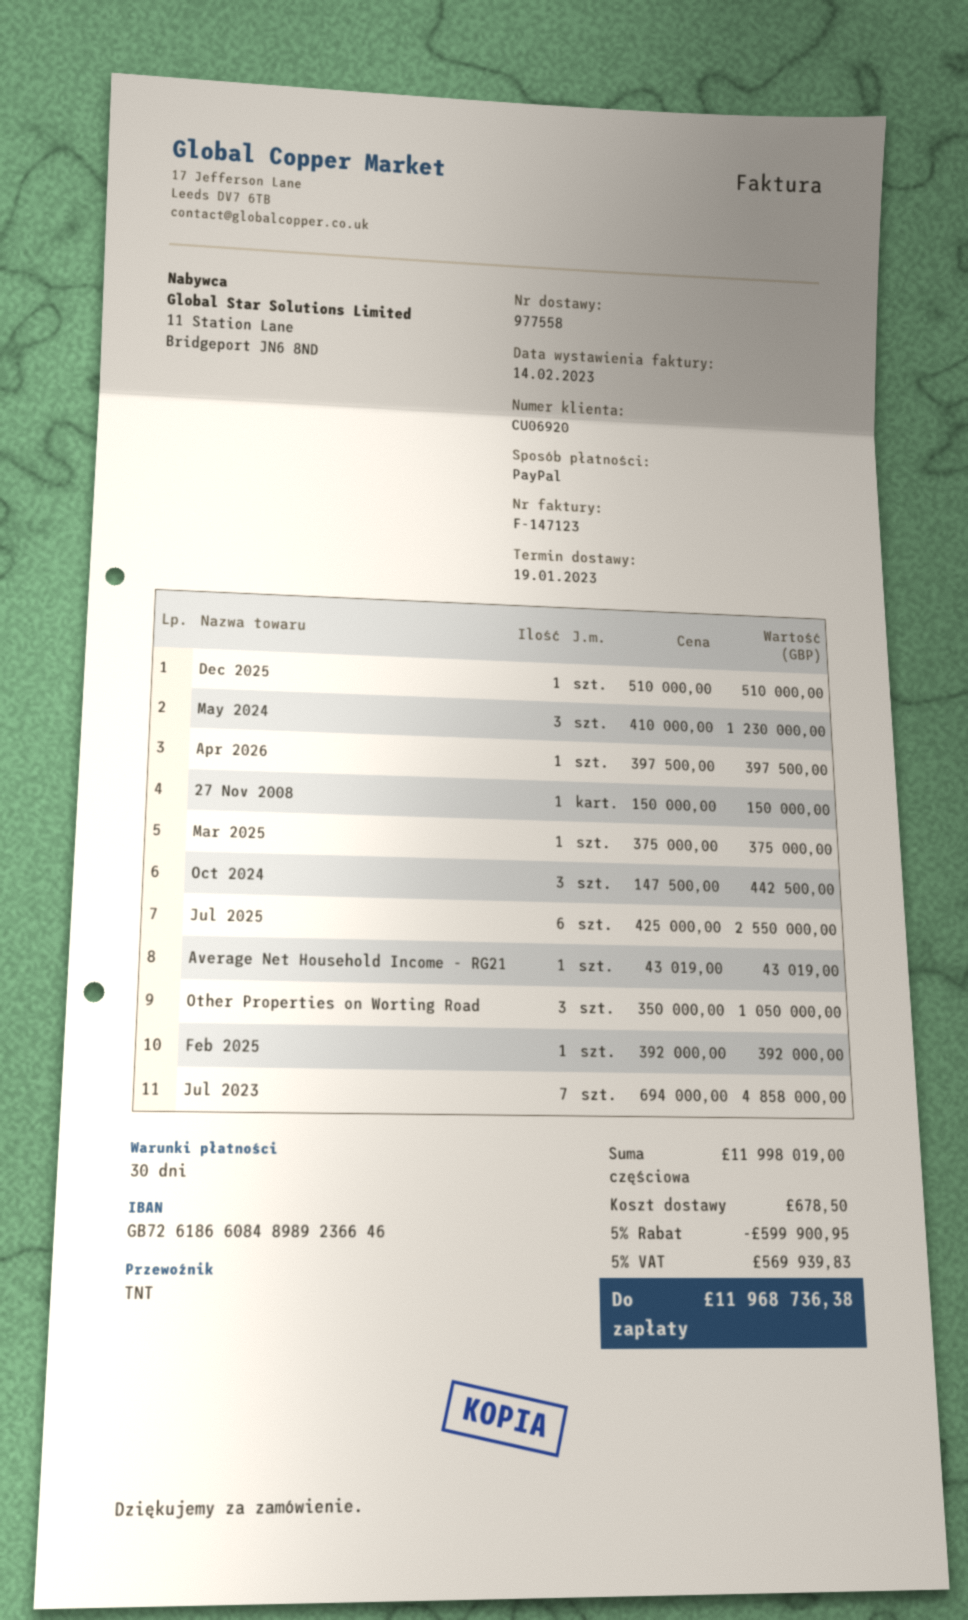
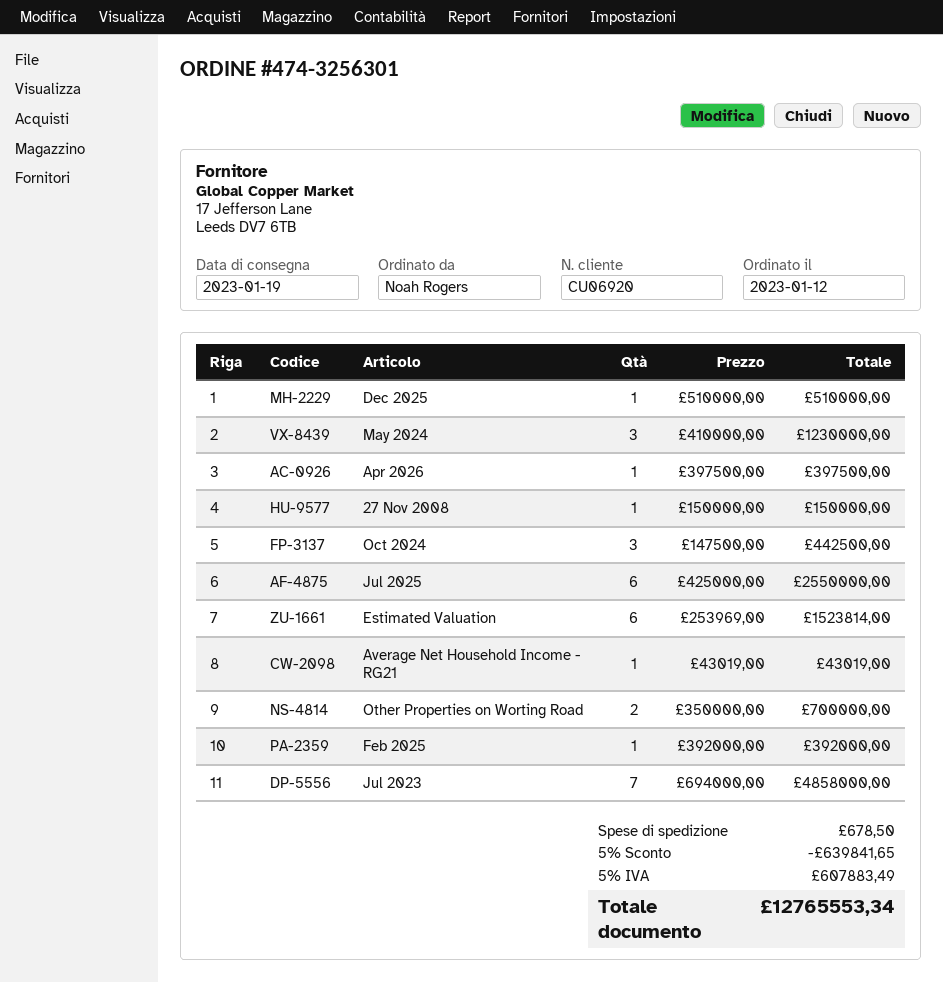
Mar 2025: 1 x 375000.00 = 375000.00 -> none
Other Properties on Worting Road: 3 x 350000.00 = 1050000.00 -> 2 x 350000.00 = 700000.00
Estimated Valuation: none -> 6 x 253969.00 = 1523814.00
discount: 5% = 599900.95 -> 5% = 639841.65
tax: 5% = 569939.83 -> 5% = 607883.49
total: 11968736.38 -> 12765553.34

